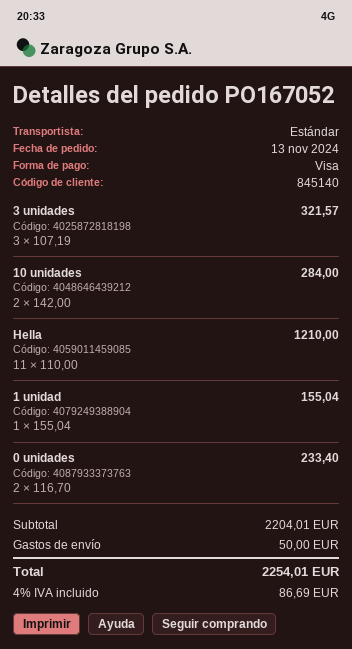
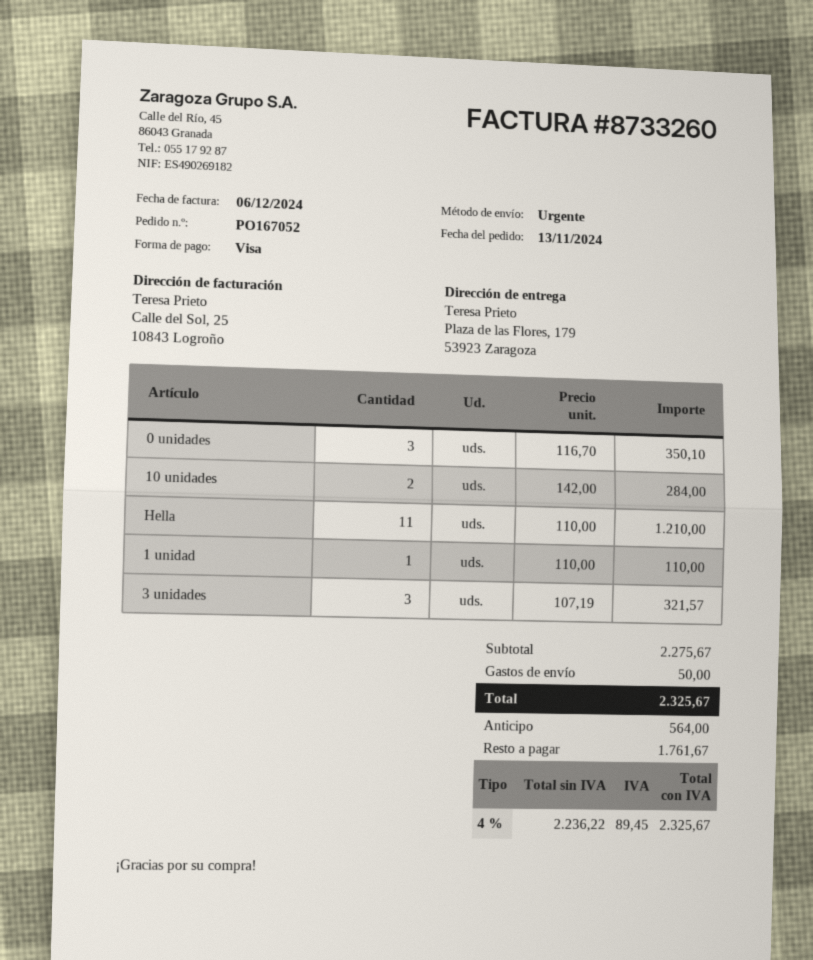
shipping method: standard -> express
1 unidad: 1 x 155.04 = 155.04 -> 1 x 110.00 = 110.00
0 unidades: 2 x 116.70 = 233.40 -> 3 x 116.70 = 350.10
subtotal: 2204.01 -> 2275.67
tax: 4% = 86.69 -> 4% = 89.45
total: 2254.01 -> 2325.67

